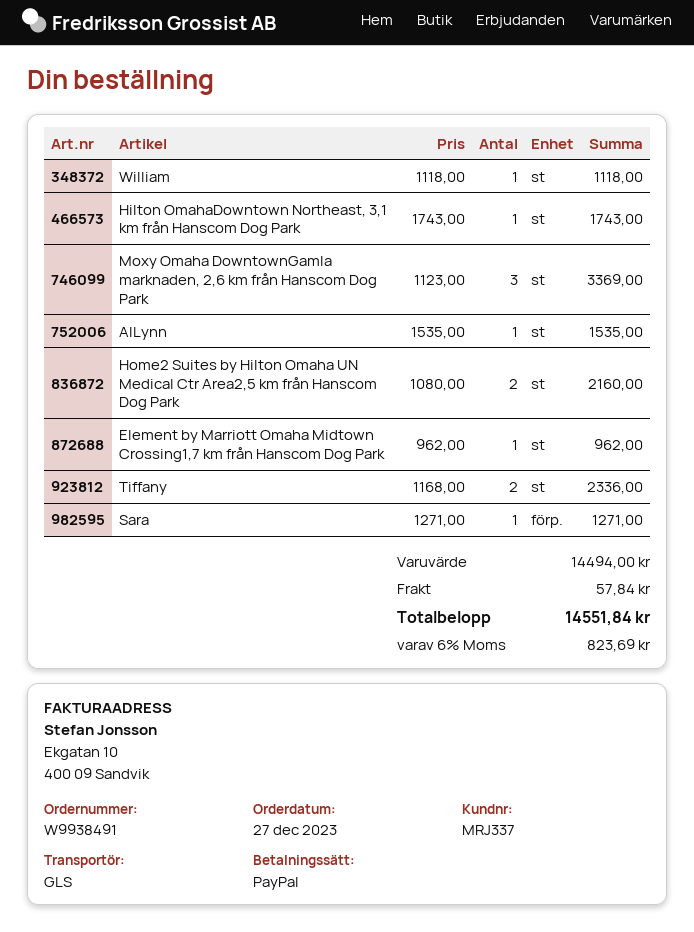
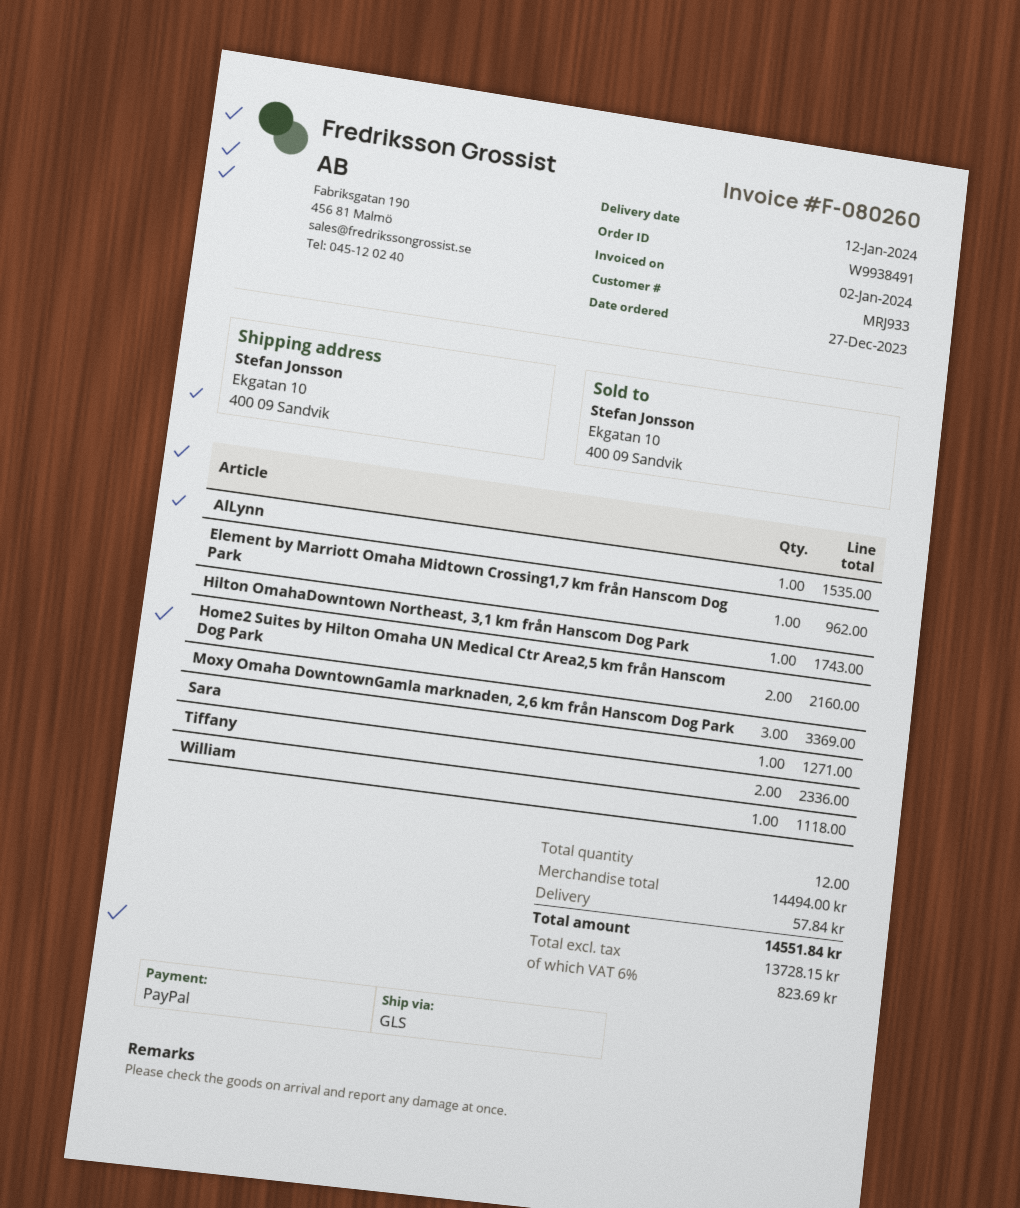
customer number: MRJ337 -> MRJ933

